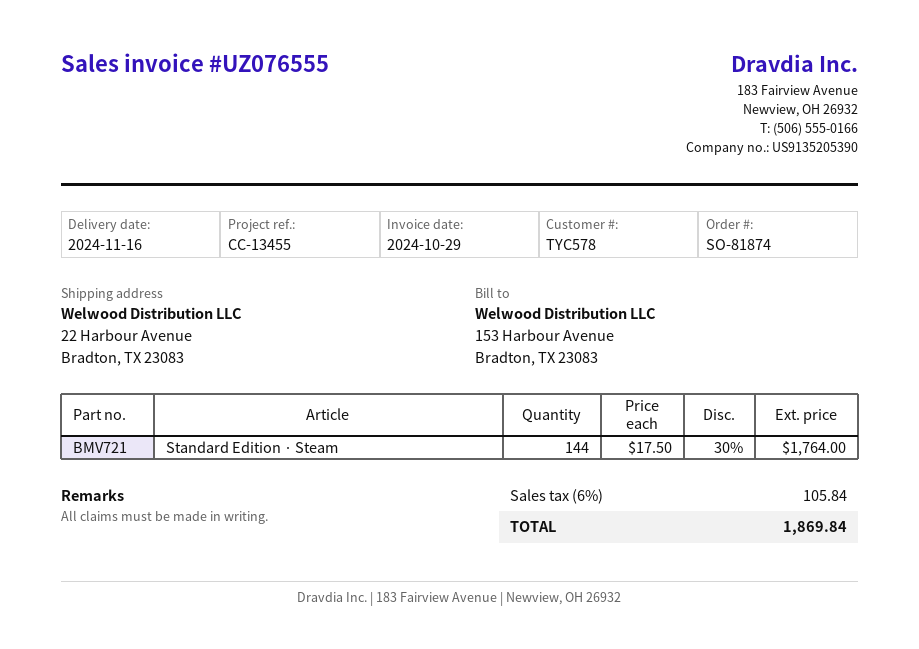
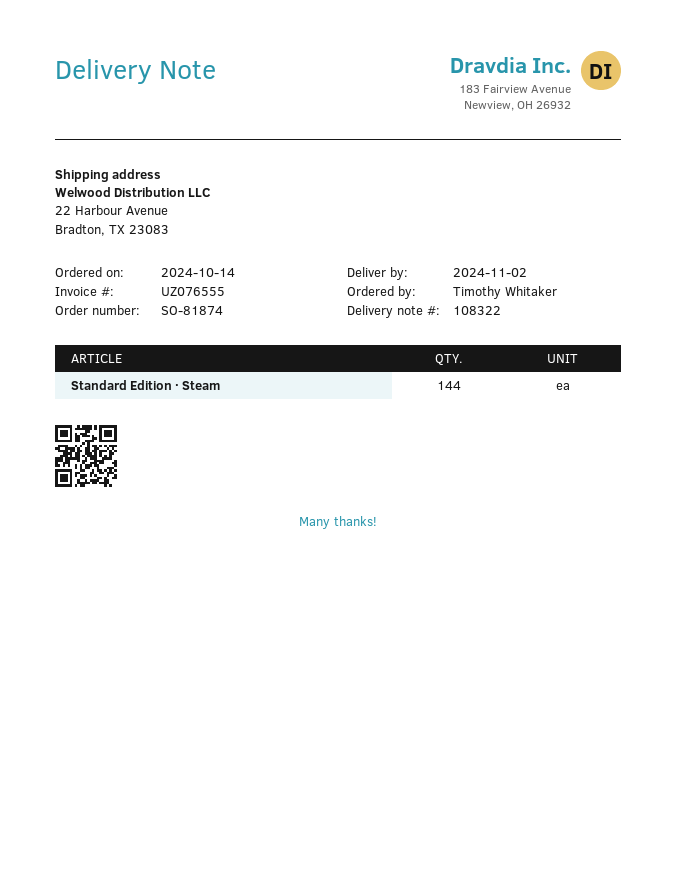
delivery date: 2024-11-16 -> 2024-11-02

